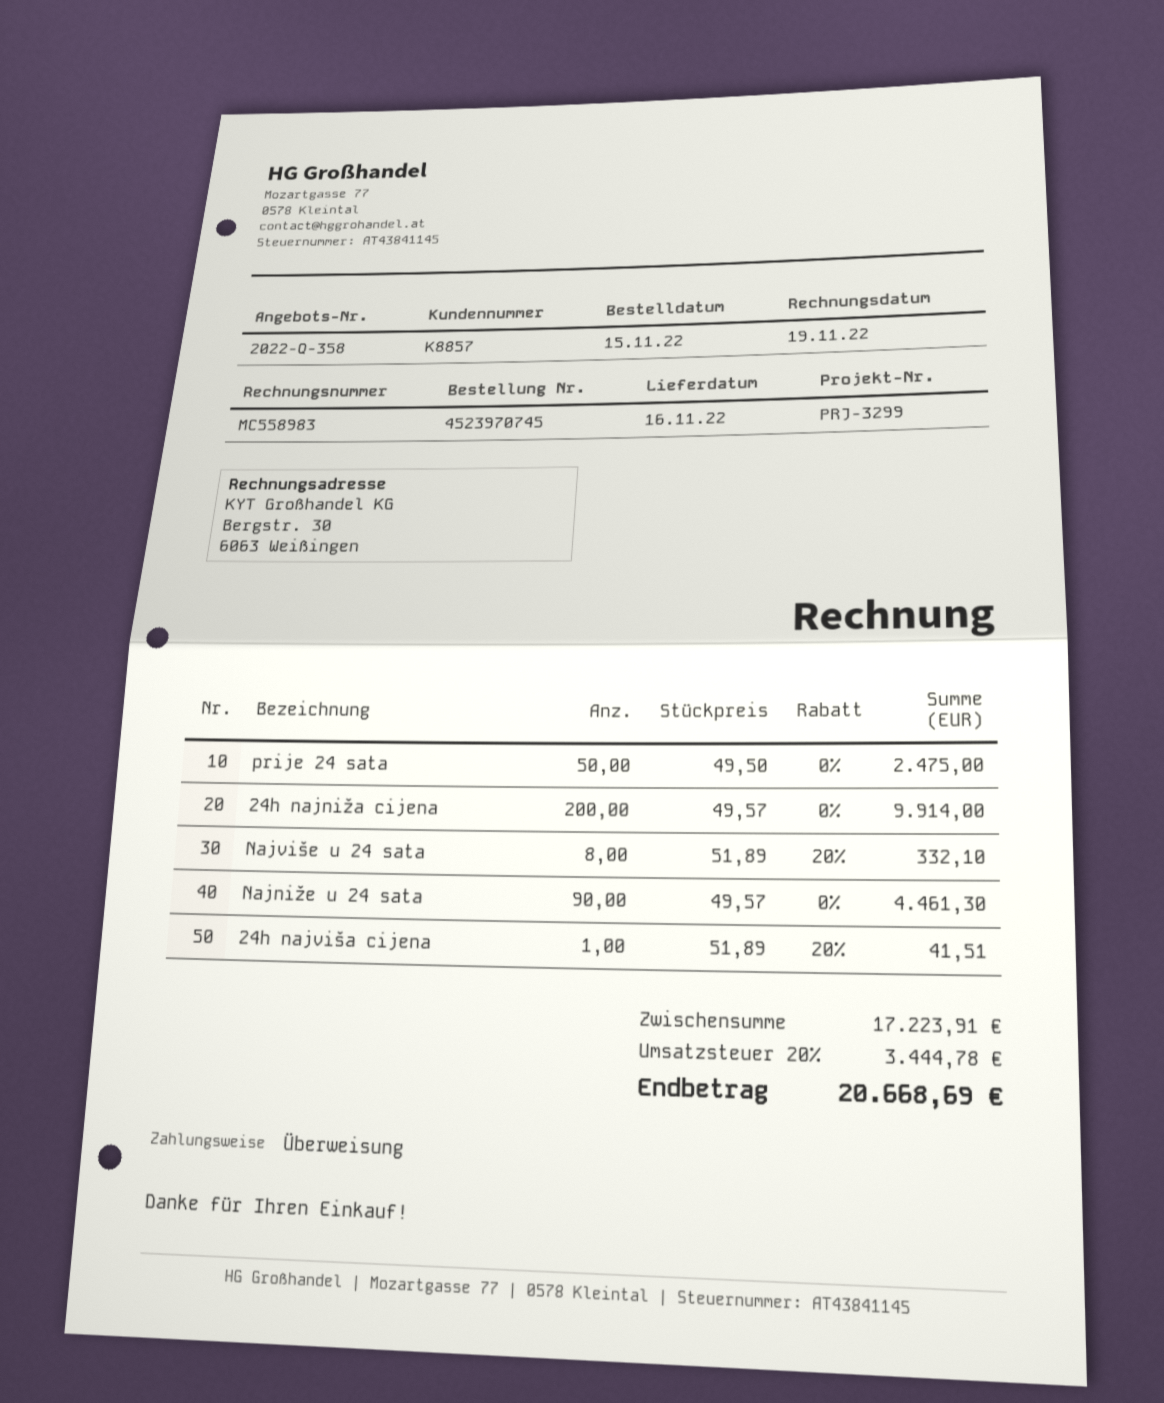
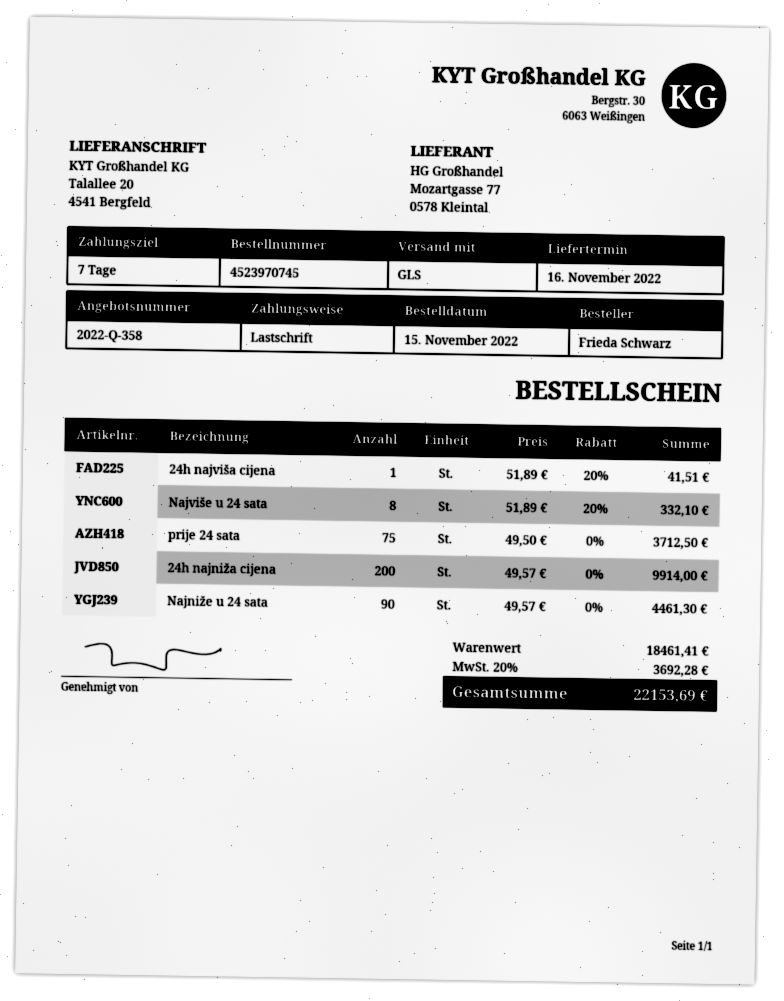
payment method: bank transfer -> direct debit
prije 24 sata: 50 x 49.50 = 2475.00 -> 75 x 49.50 = 3712.50
subtotal: 17223.91 -> 18461.41
tax: 20% = 3444.78 -> 20% = 3692.28
total: 20668.69 -> 22153.69

